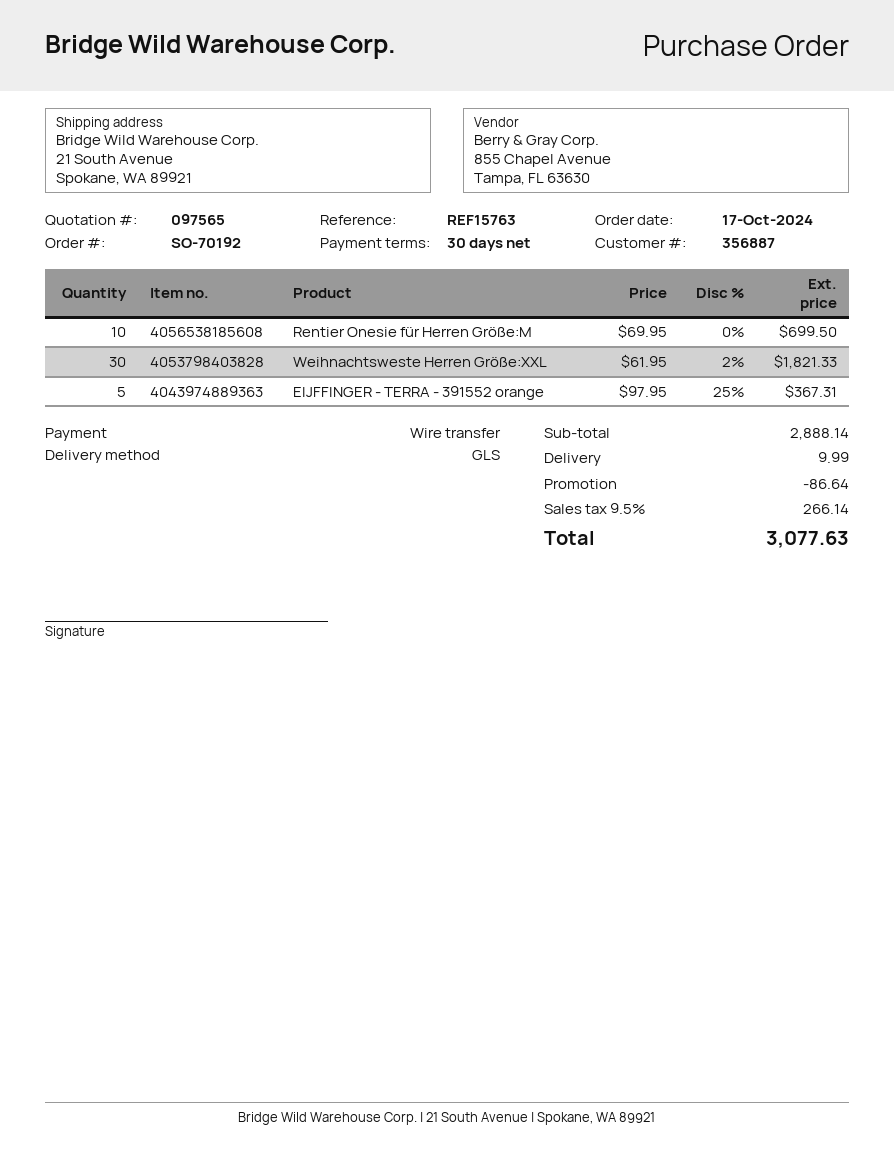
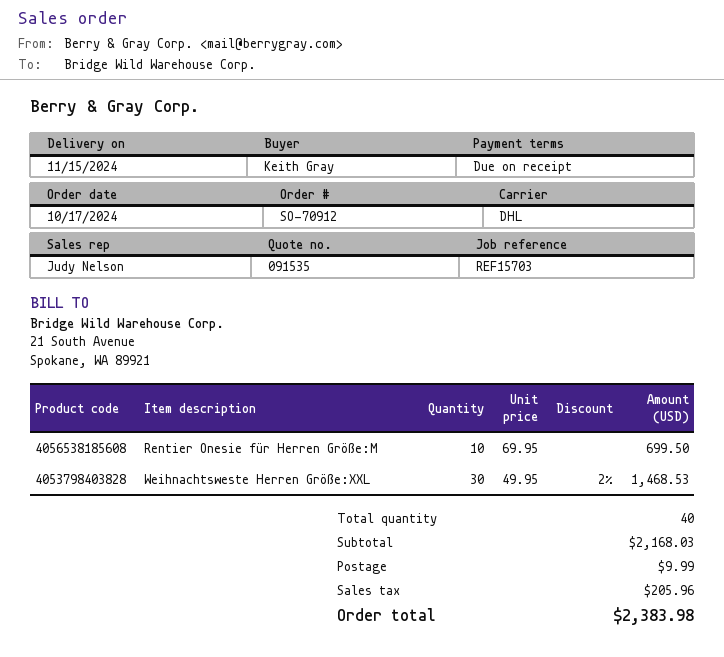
quote number: 097565 -> 091535
order number: SO-70192 -> SO-70912
payment terms: 30 days -> on receipt
reference: REF15763 -> REF15703
shipping method: GLS -> DHL
Weihnachtsweste Herren Größe:XXL: 30 x 61.95 - 2% = 1821.33 -> 30 x 49.95 - 2% = 1468.53
EIJFFINGER - TERRA - 391552 orange: 5 x 97.95 - 25% = 367.31 -> none
subtotal: 2888.14 -> 2168.03
discount: 86.64 -> none
tax: 266.14 -> 205.96
total: 3077.63 -> 2383.98

